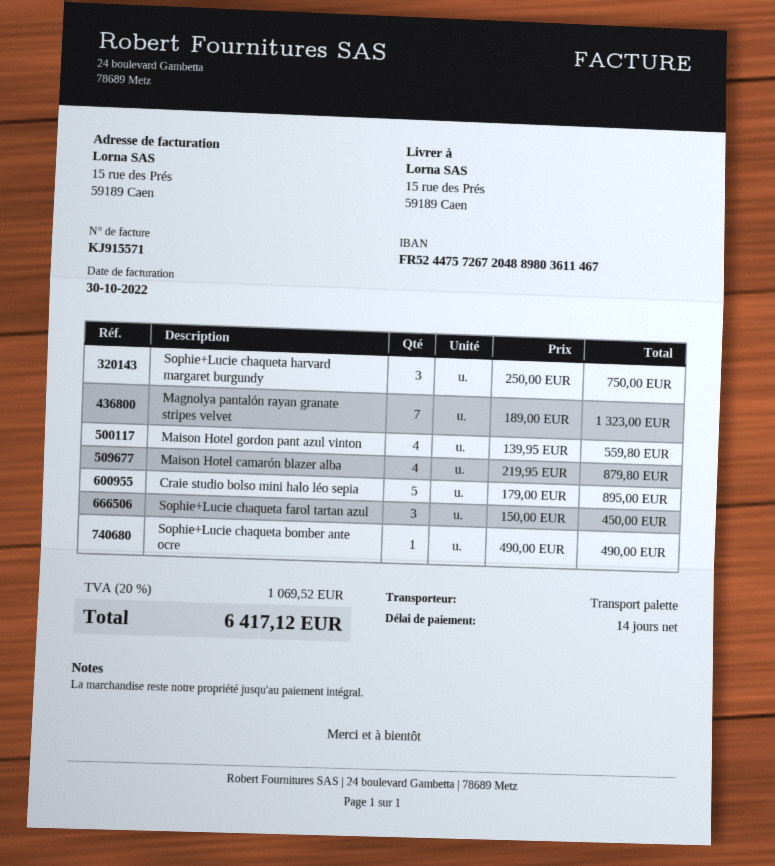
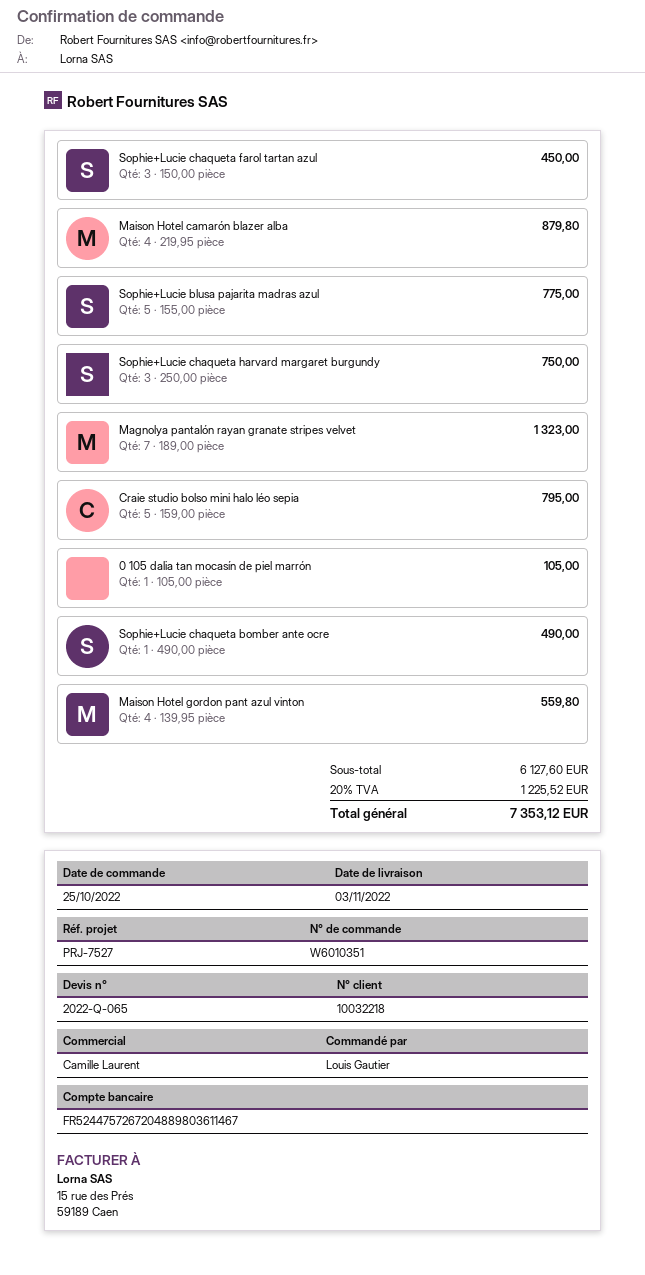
Craie studio bolso mini halo léo sepia: 5 x 179.00 = 895.00 -> 5 x 159.00 = 795.00
Sophie+Lucie blusa pajarita madras azul: none -> 5 x 155.00 = 775.00
0 105 dalia tan mocasín de piel marrón: none -> 1 x 105.00 = 105.00
tax: 20% = 1069.52 -> 20% = 1225.52
total: 6417.12 -> 7353.12

